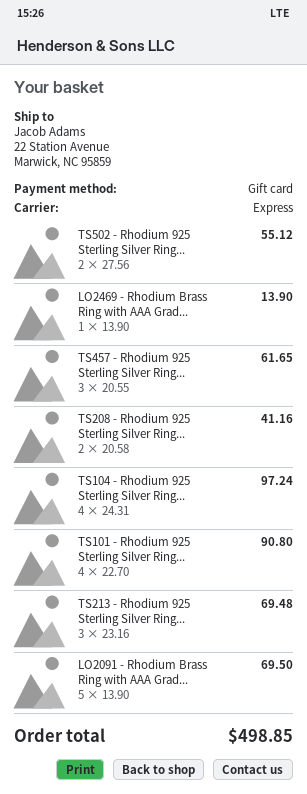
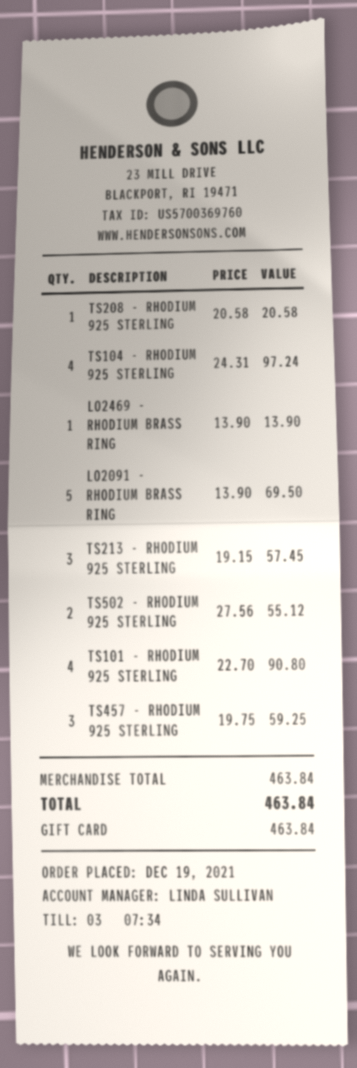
TS457 - Rhodium 925 Sterling Silver Ring...: 3 x 20.55 = 61.65 -> 3 x 19.75 = 59.25
TS208 - Rhodium 925 Sterling Silver Ring...: 2 x 20.58 = 41.16 -> 1 x 20.58 = 20.58
TS213 - Rhodium 925 Sterling Silver Ring...: 3 x 23.16 = 69.48 -> 3 x 19.15 = 57.45
total: 498.85 -> 463.84

